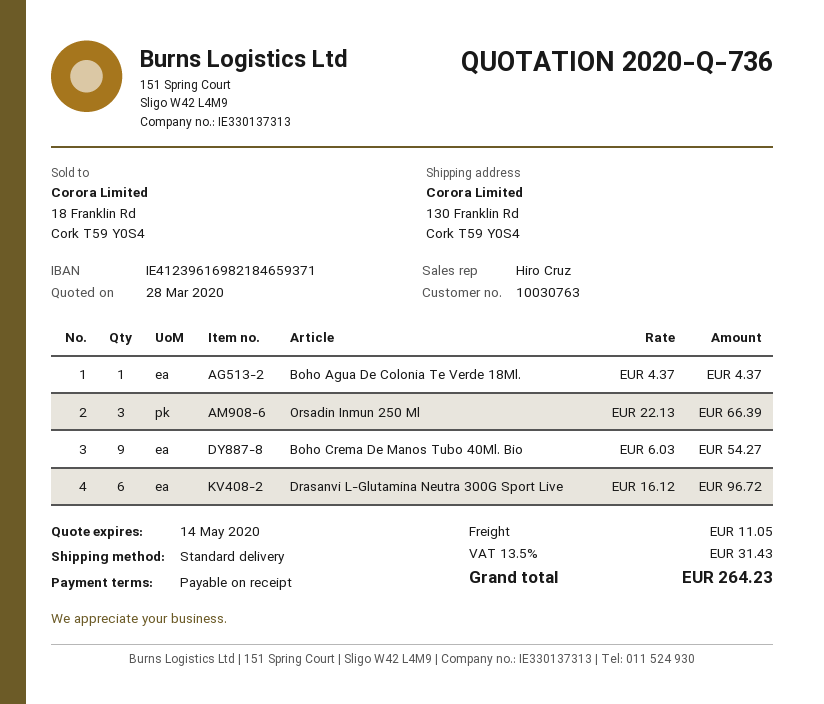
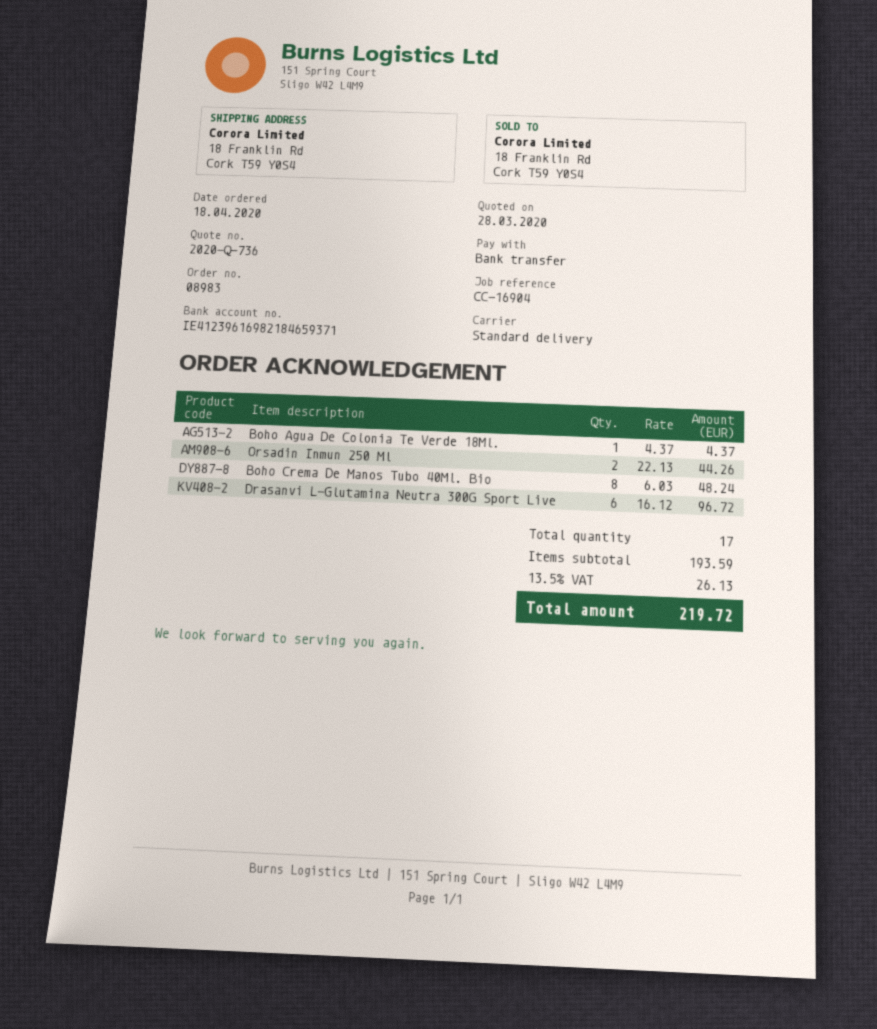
ship to: 130 Franklin Rd, Cork T59 Y0S4 -> 18 Franklin Rd, Cork T59 Y0S4
Orsadin Inmun 250 Ml: 3 x 22.13 = 66.39 -> 2 x 22.13 = 44.26
Boho Crema De Manos Tubo 40Ml. Bio: 9 x 6.03 = 54.27 -> 8 x 6.03 = 48.24
shipping: 11.05 -> none
tax: 13.5% = 31.43 -> 13.5% = 26.13
total: 264.23 -> 219.72

